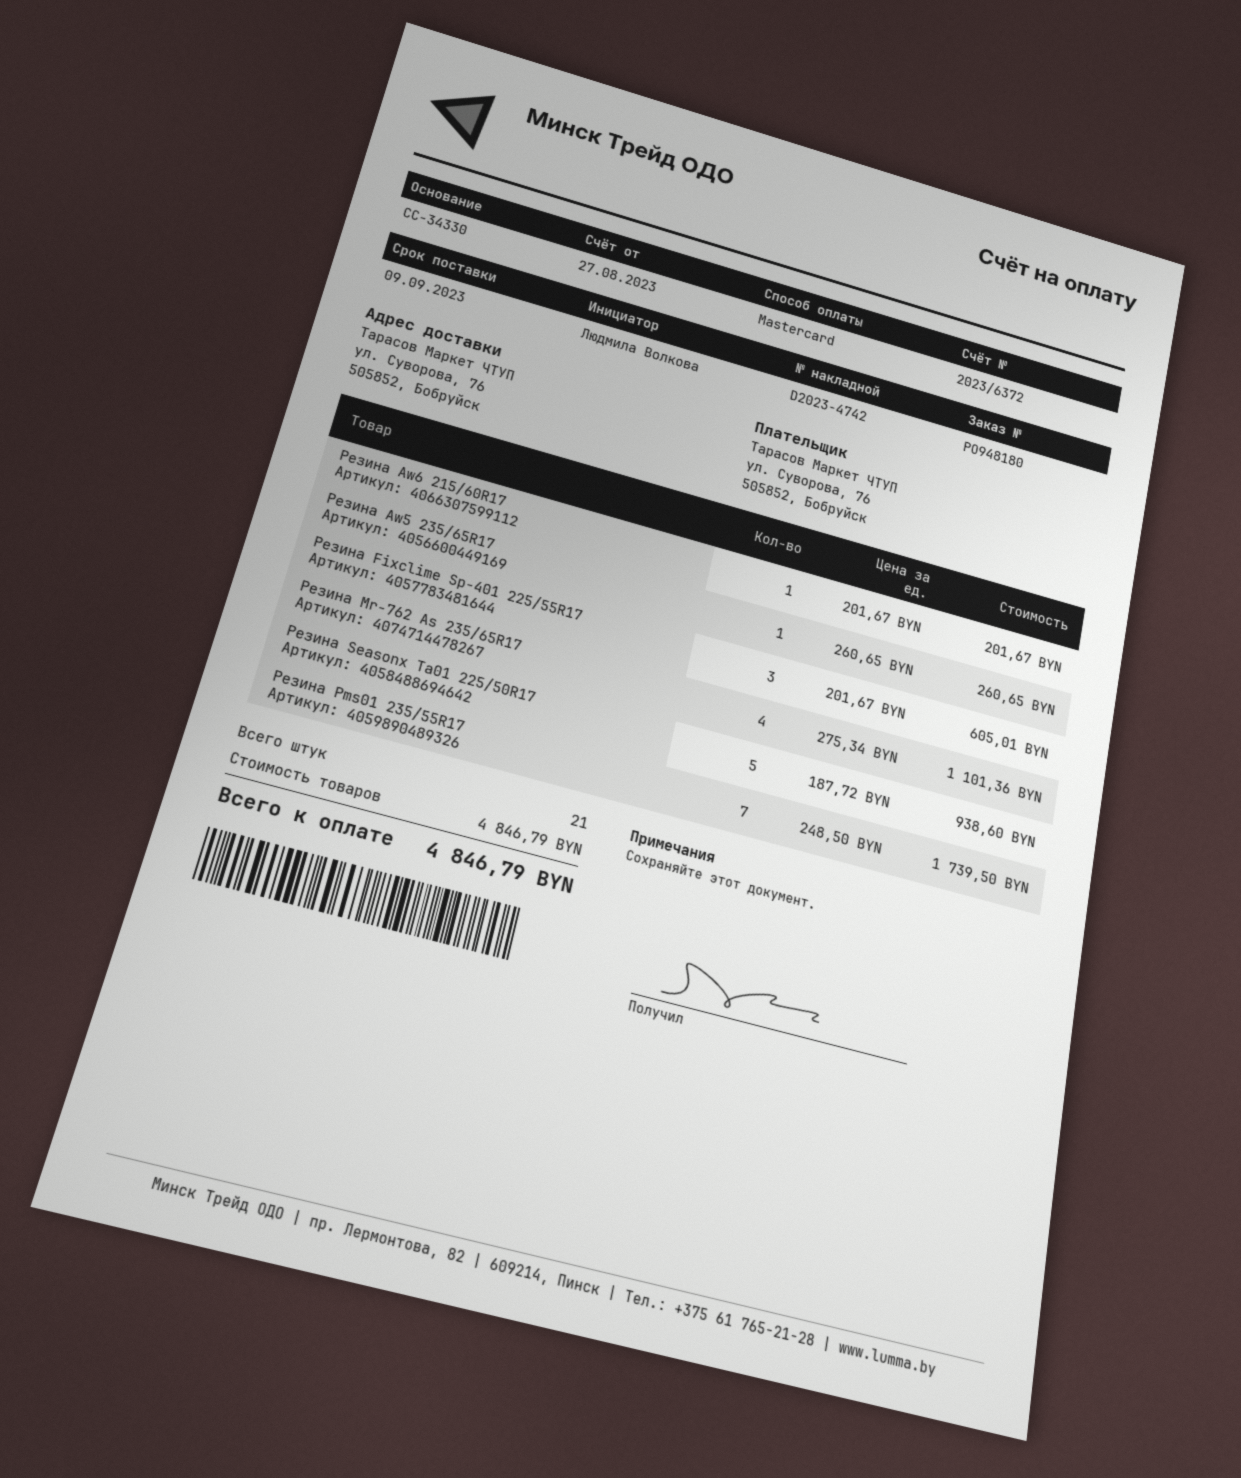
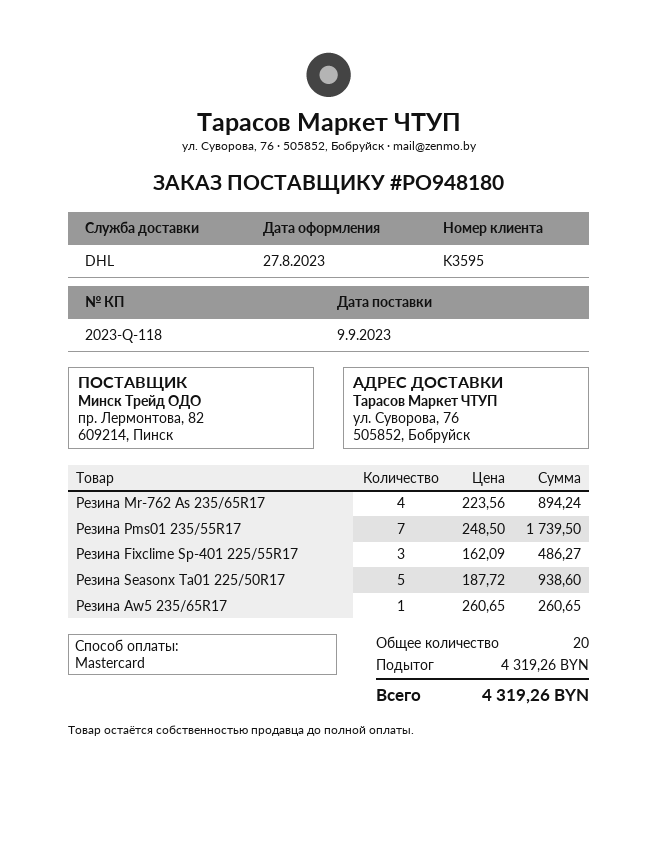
Резина Aw6 215/60R17: 1 x 201.67 = 201.67 -> none
Резина Fixclime Sp-401 225/55R17: 3 x 201.67 = 605.01 -> 3 x 162.09 = 486.27
Резина Mr-762 As 235/65R17: 4 x 275.34 = 1101.36 -> 4 x 223.56 = 894.24
total quantity: 21 -> 20
subtotal: 4846.79 -> 4319.26
total: 4846.79 -> 4319.26

